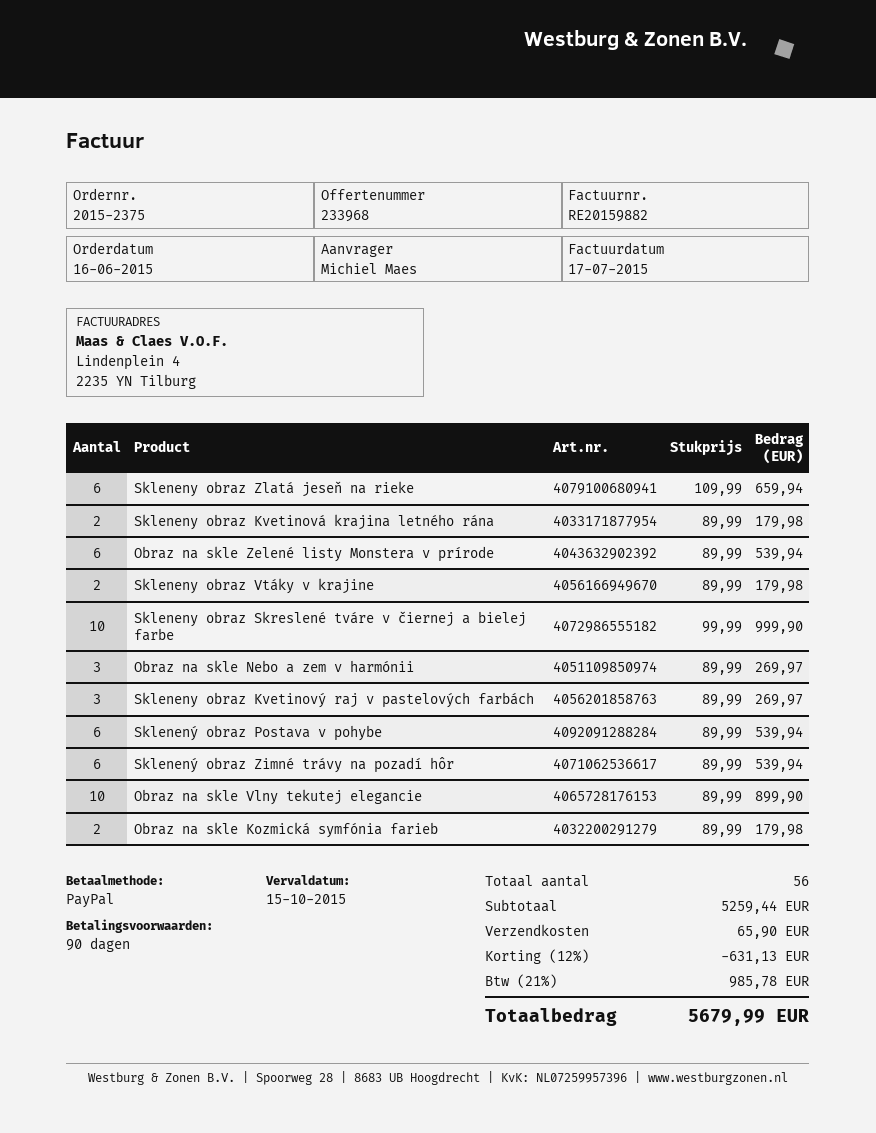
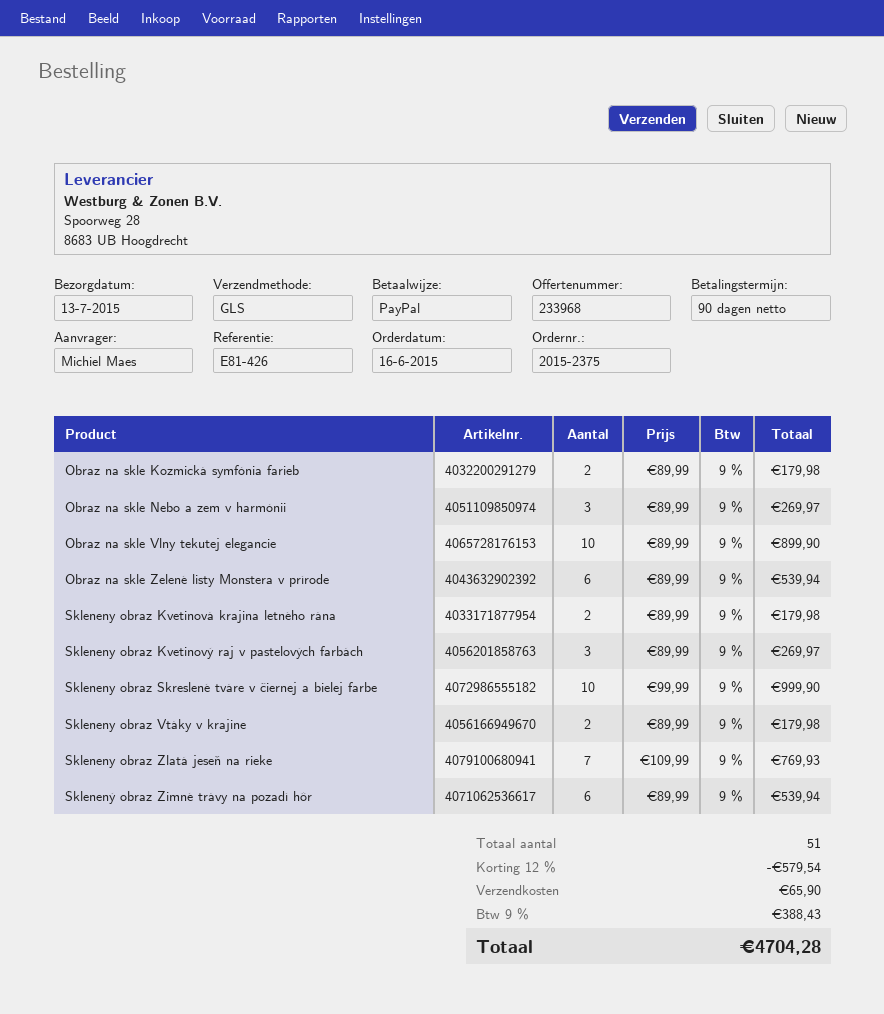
Skleneny obraz Zlatá jeseň na rieke: 6 x 109.99 = 659.94 -> 7 x 109.99 = 769.93
Sklenený obraz Postava v pohybe: 6 x 89.99 = 539.94 -> none
total quantity: 56 -> 51
discount: 12% = 631.13 -> 12% = 579.54
tax: 21% = 985.78 -> 9% = 388.43
total: 5679.99 -> 4704.28

